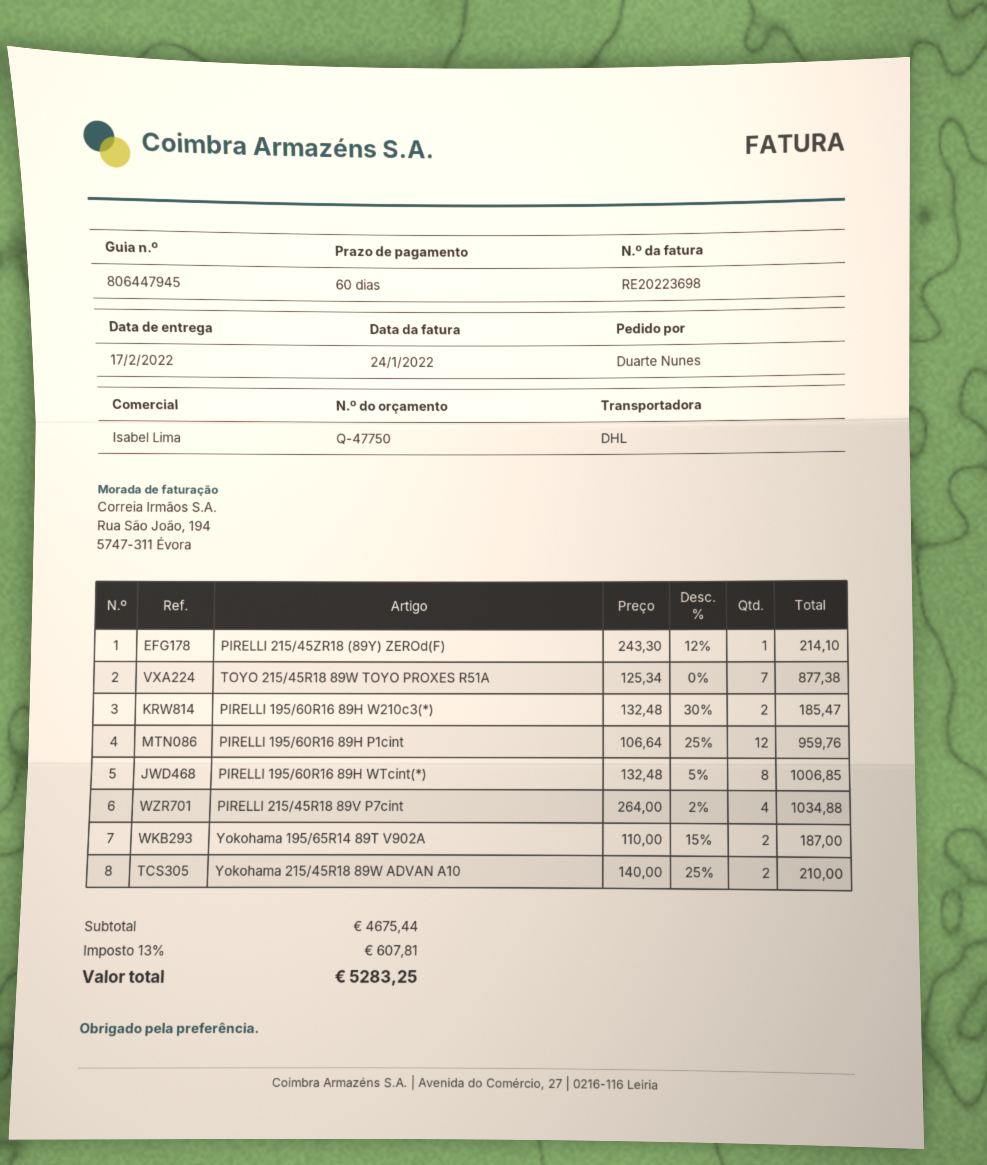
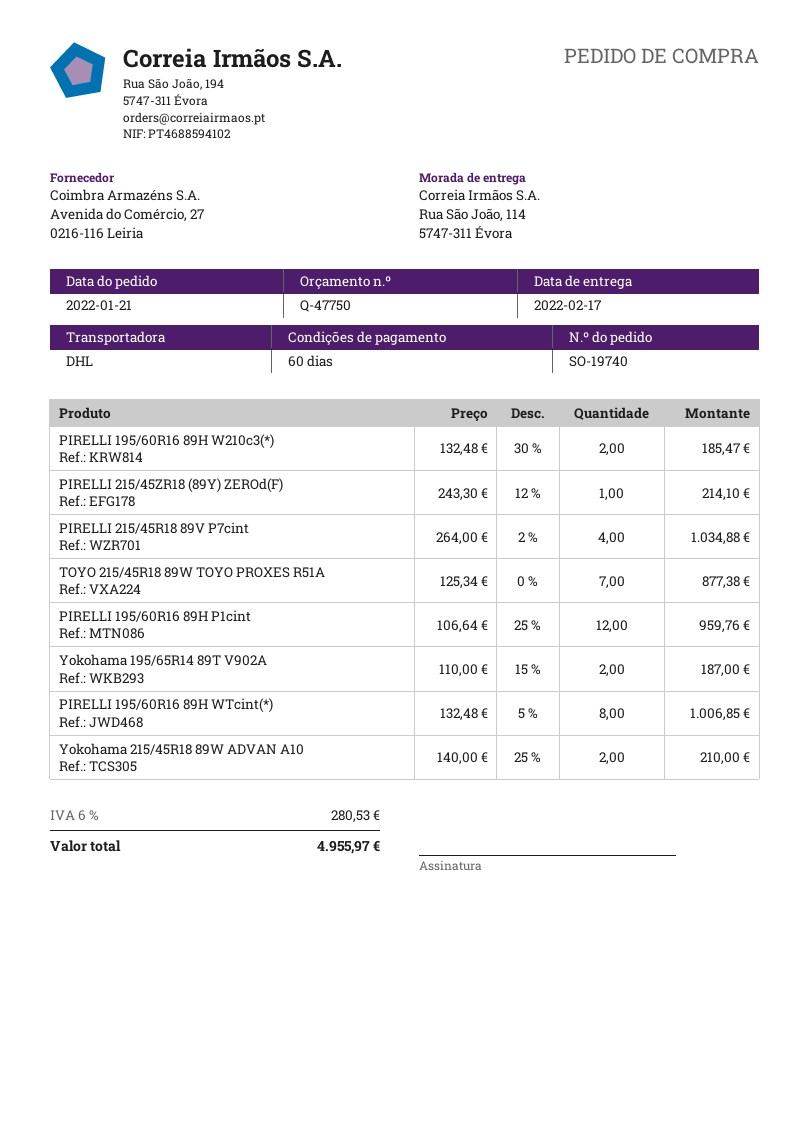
tax: 13% = 607.81 -> 6% = 280.53
total: 5283.25 -> 4955.97

